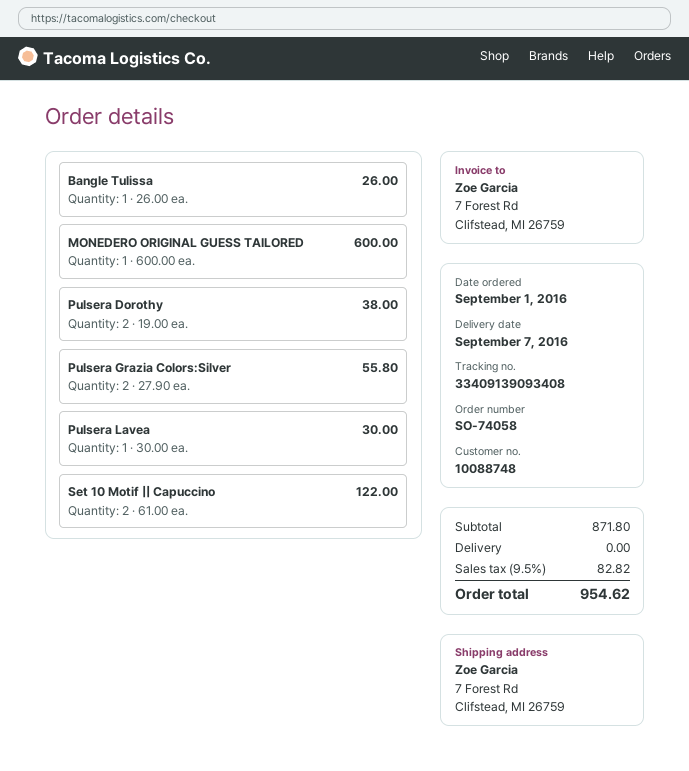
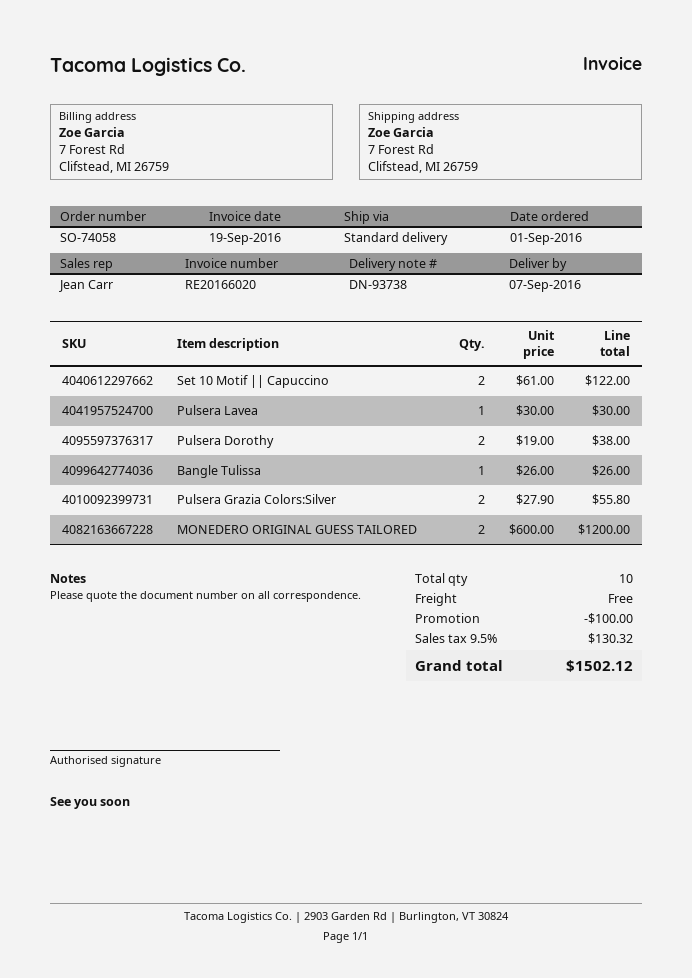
MONEDERO ORIGINAL GUESS TAILORED: 1 x 600.00 = 600.00 -> 2 x 600.00 = 1200.00
discount: none -> 100.00
tax: 9.5% = 82.82 -> 9.5% = 130.32
total: 954.62 -> 1502.12

